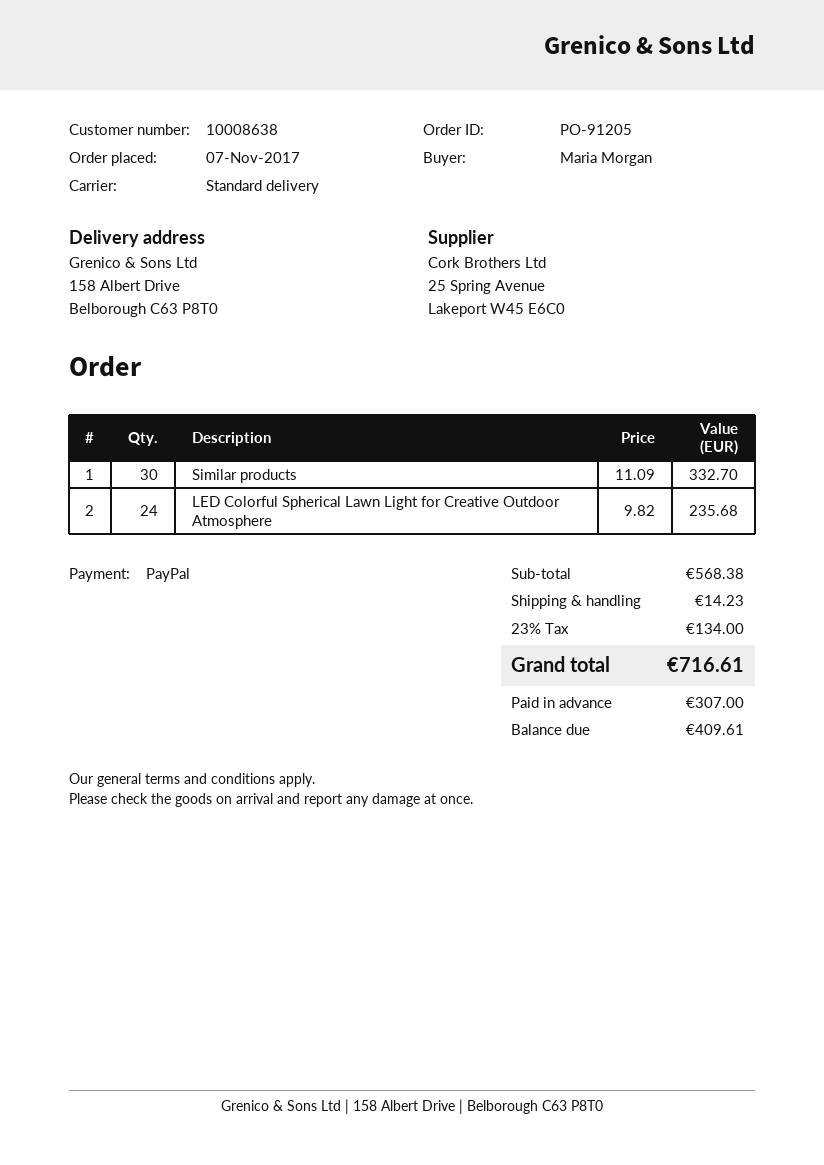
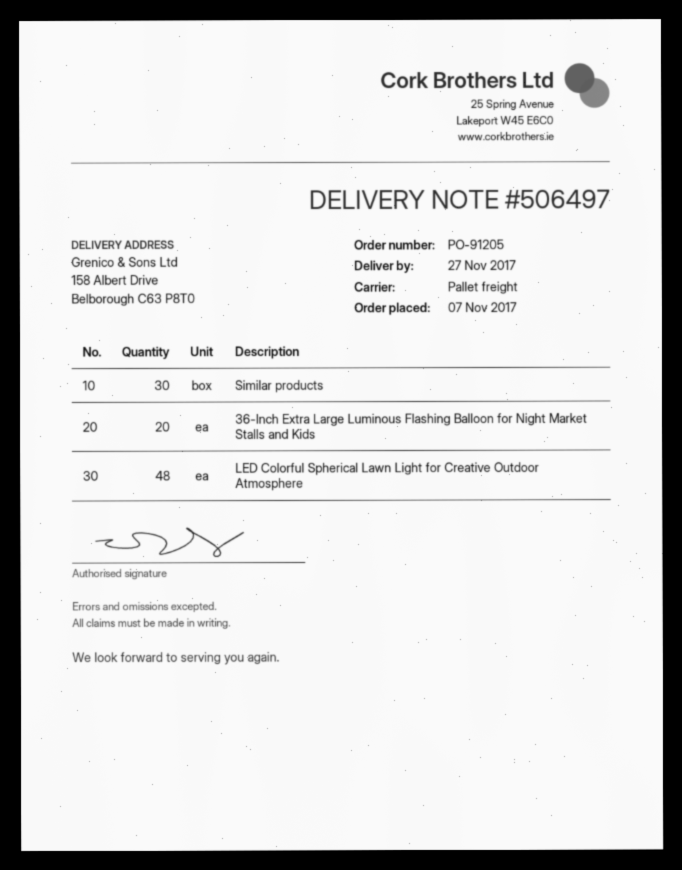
shipping method: standard -> pallet freight
LED Colorful Spherical Lawn Light for Creative Outdoor Atmosphere: 24 -> 48
36-Inch Extra Large Luminous Flashing Balloon for Night Market Stalls and Kids: none -> 20

